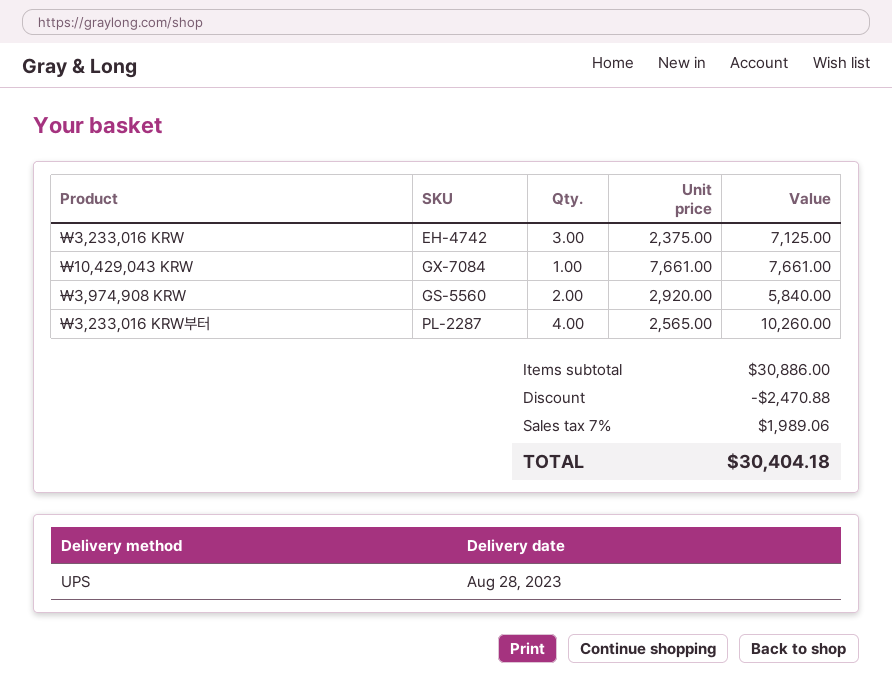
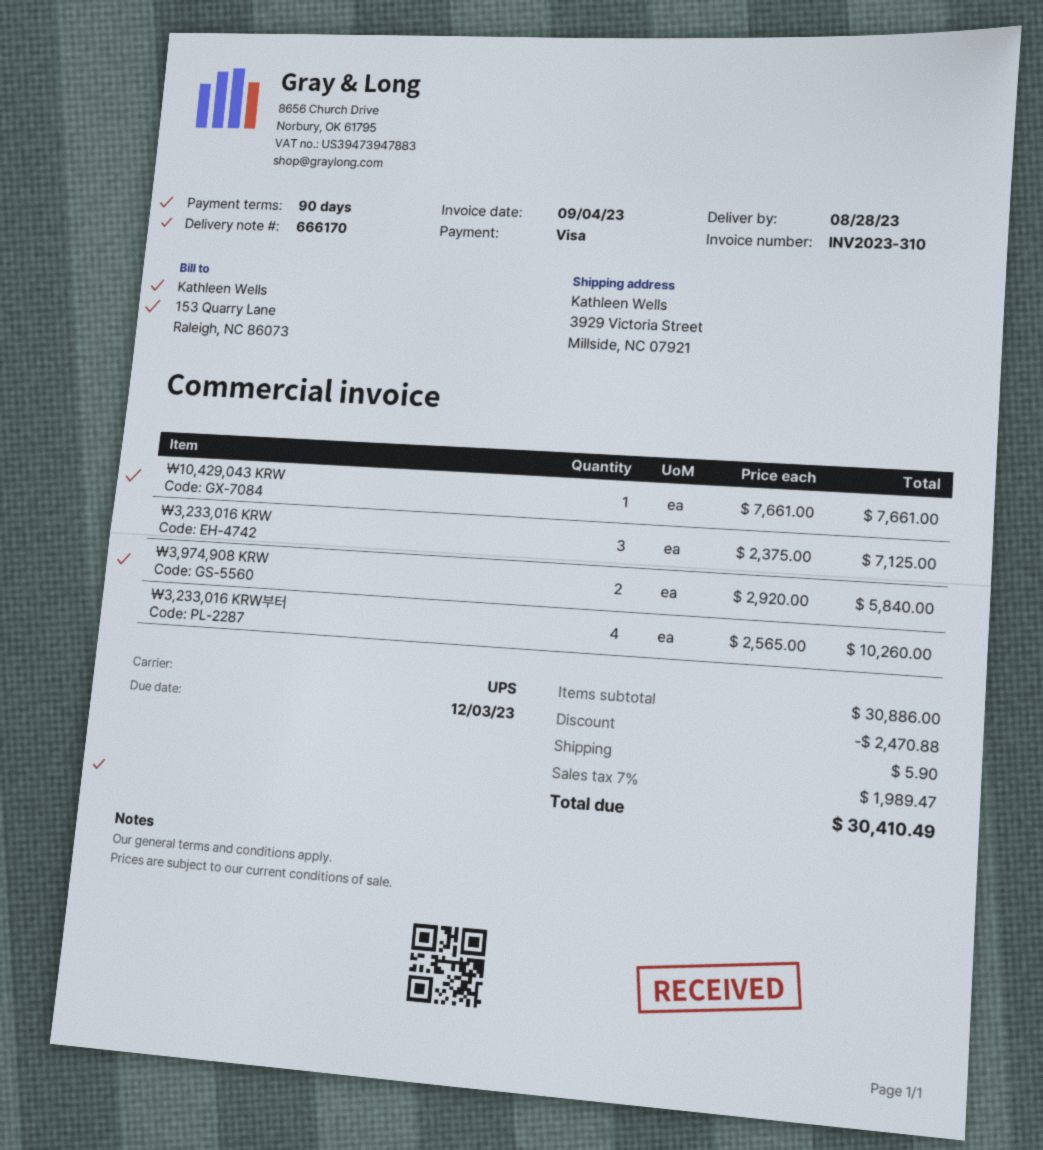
shipping: none -> 5.90
tax: 7% = 1989.06 -> 7% = 1989.47
total: 30404.18 -> 30410.49

